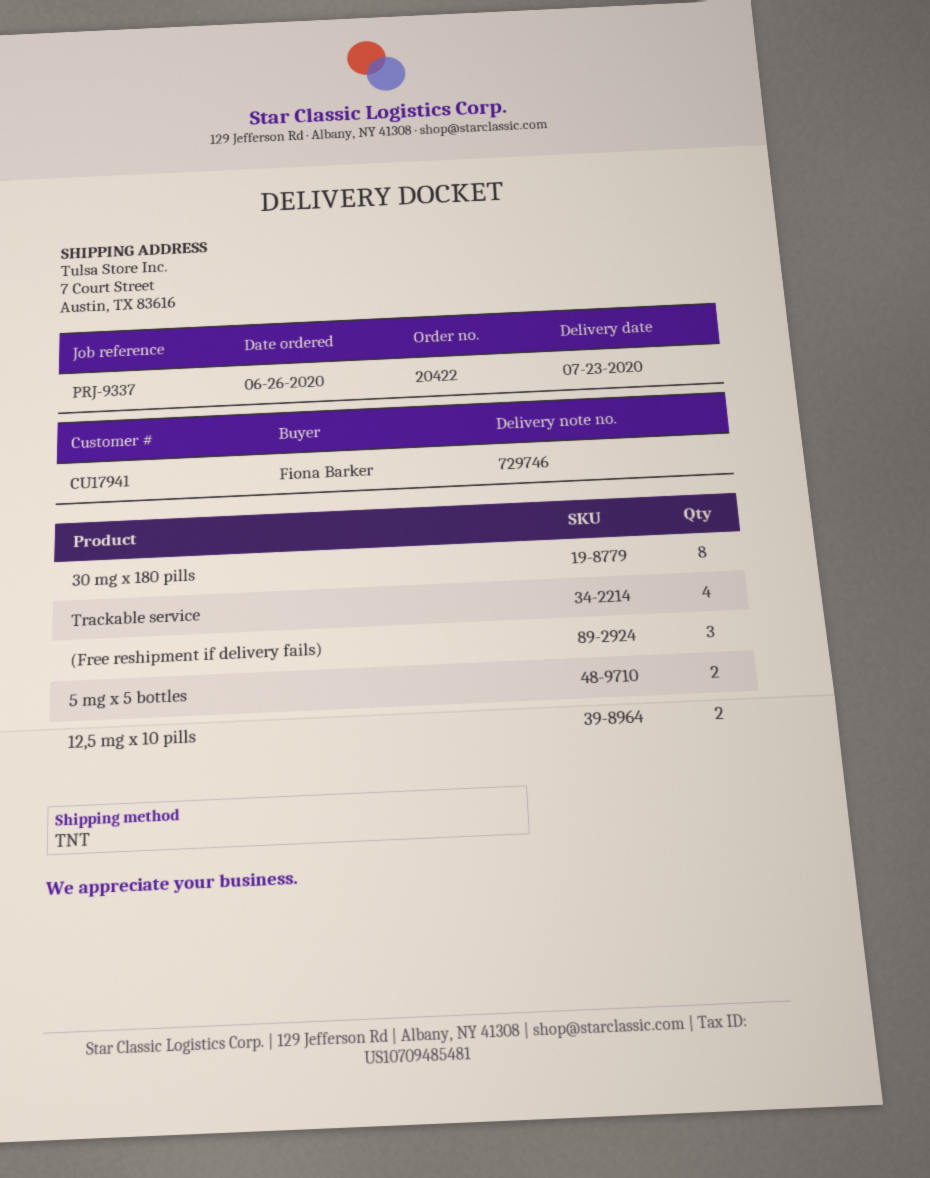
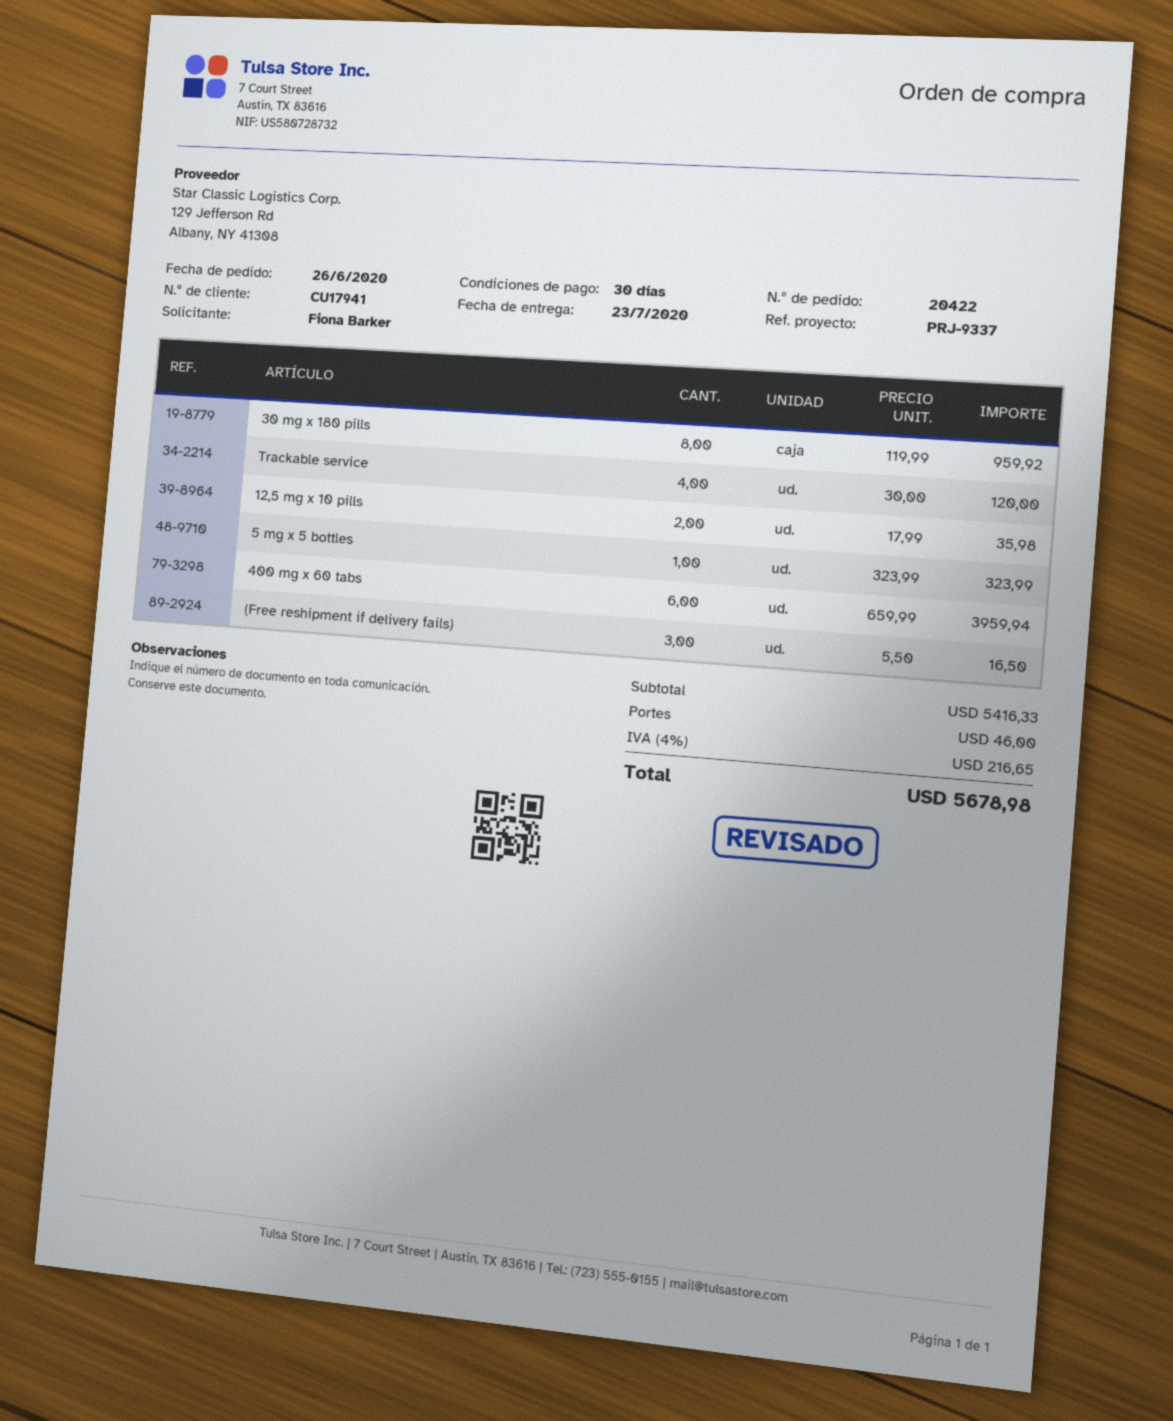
5 mg x 5 bottles: 2 -> 1
400 mg x 60 tabs: none -> 6

